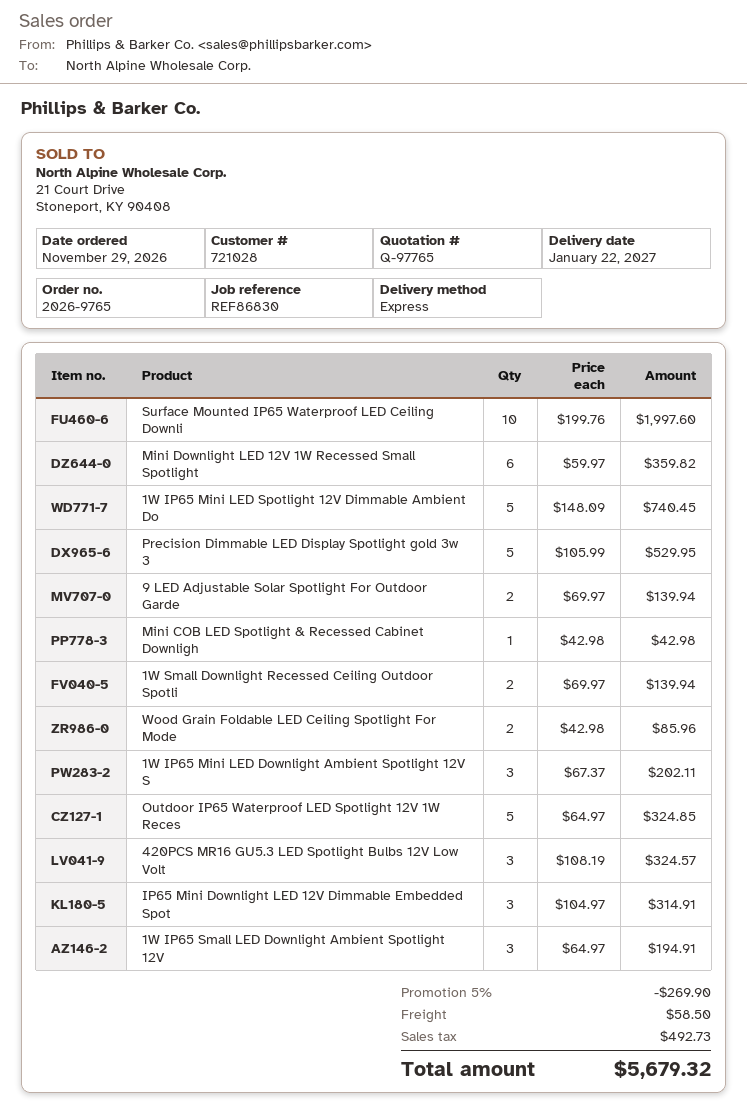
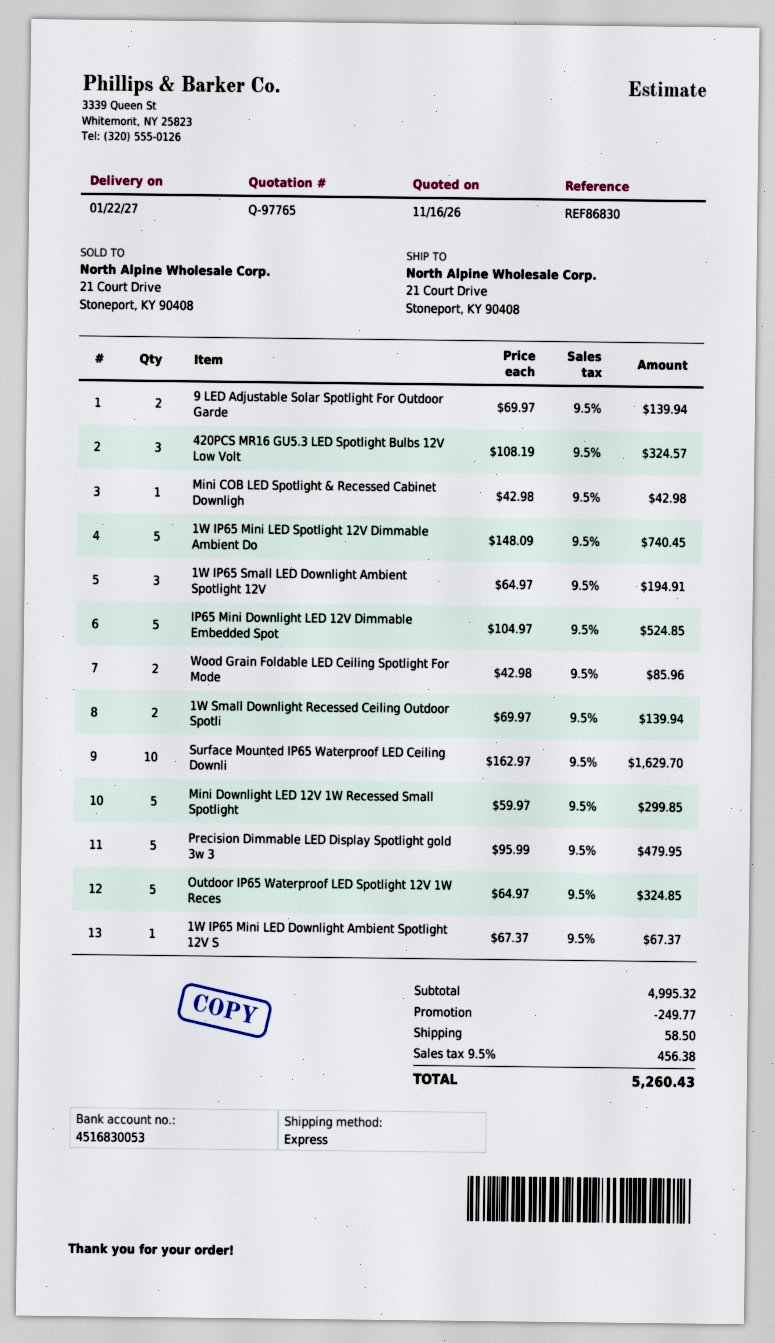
Surface Mounted IP65 Waterproof LED Ceiling Downli: 10 x 199.76 = 1997.60 -> 10 x 162.97 = 1629.70
Mini Downlight LED 12V 1W Recessed Small Spotlight: 6 x 59.97 = 359.82 -> 5 x 59.97 = 299.85
Precision Dimmable LED Display Spotlight gold 3w 3: 5 x 105.99 = 529.95 -> 5 x 95.99 = 479.95
1W IP65 Mini LED Downlight Ambient Spotlight 12V S: 3 x 67.37 = 202.11 -> 1 x 67.37 = 67.37
IP65 Mini Downlight LED 12V Dimmable Embedded Spot: 3 x 104.97 = 314.91 -> 5 x 104.97 = 524.85
discount: 269.90 -> 249.77
tax: 492.73 -> 456.38
total: 5679.32 -> 5260.43

